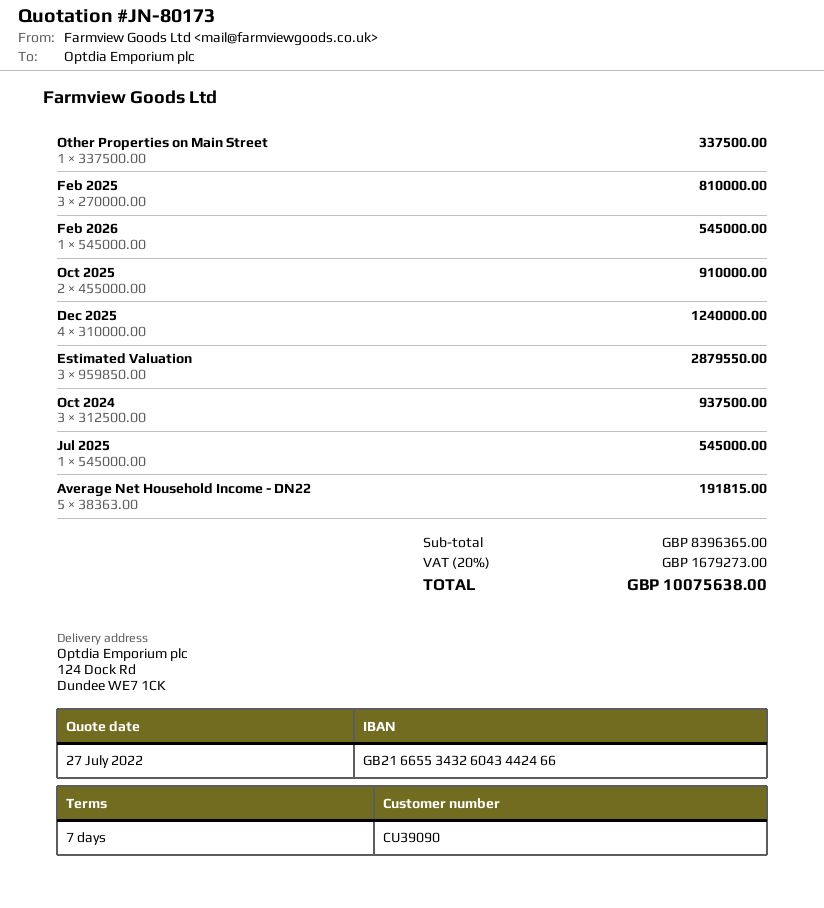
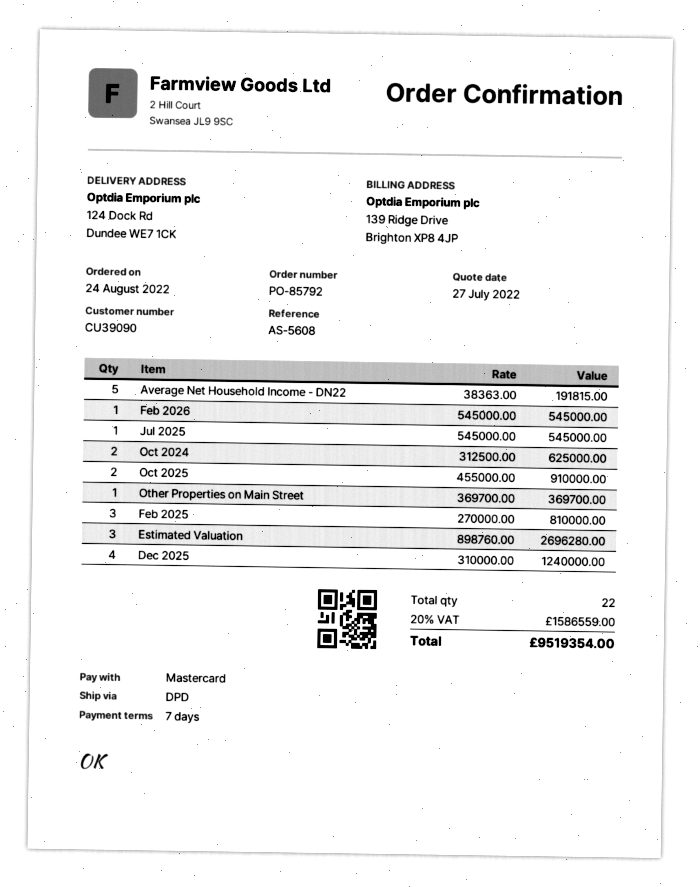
Other Properties on Main Street: 1 x 337500.00 = 337500.00 -> 1 x 369700.00 = 369700.00
Estimated Valuation: 3 x 959850.00 = 2879550.00 -> 3 x 898760.00 = 2696280.00
Oct 2024: 3 x 312500.00 = 937500.00 -> 2 x 312500.00 = 625000.00
tax: 20% = 1679273.00 -> 20% = 1586559.00
total: 10075638.00 -> 9519354.00

